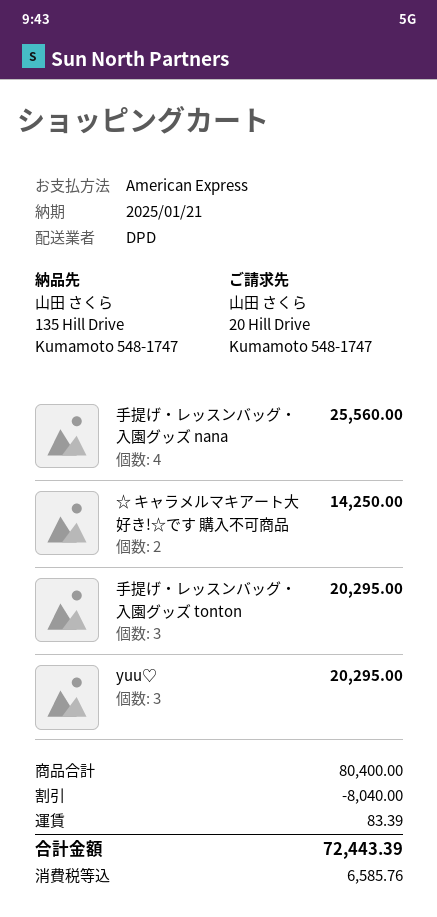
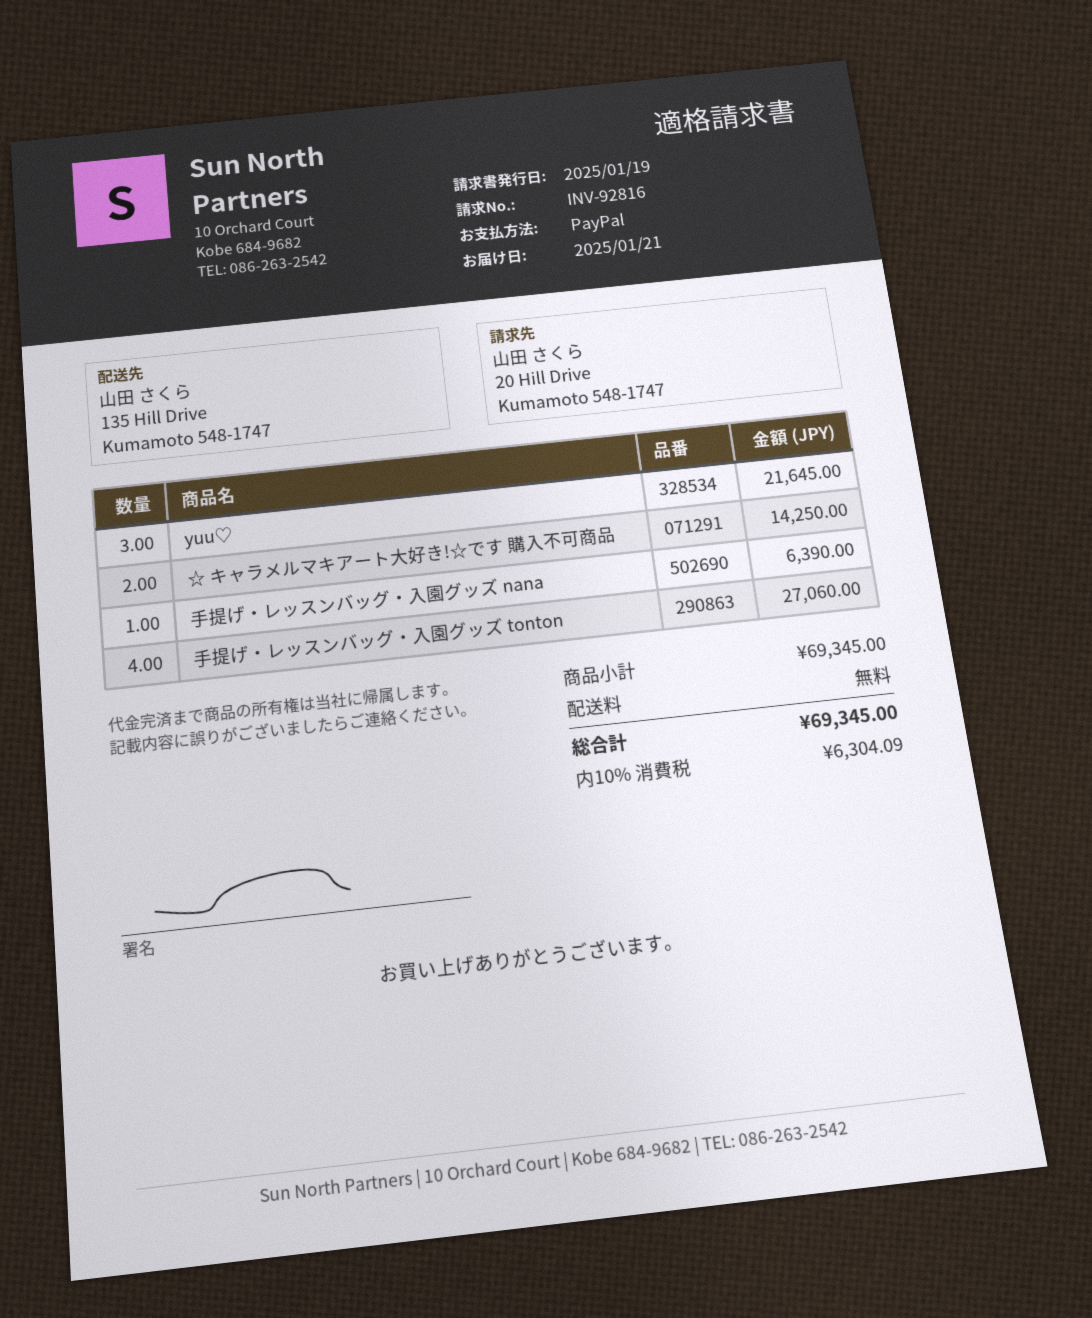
payment method: American Express -> PayPal
手提げ・レッスンバッグ・入園グッズ nana: 4 for 25560.00 -> 1 for 6390.00
手提げ・レッスンバッグ・入園グッズ tonton: 3 for 20295.00 -> 4 for 27060.00
yuu♡: 3 for 20295.00 -> 3 for 21645.00
subtotal: 80400.00 -> 69345.00
discount: 8040.00 -> none
shipping: 83.39 -> 0.00
tax: 6585.76 -> 6304.09
total: 72443.39 -> 69345.00

